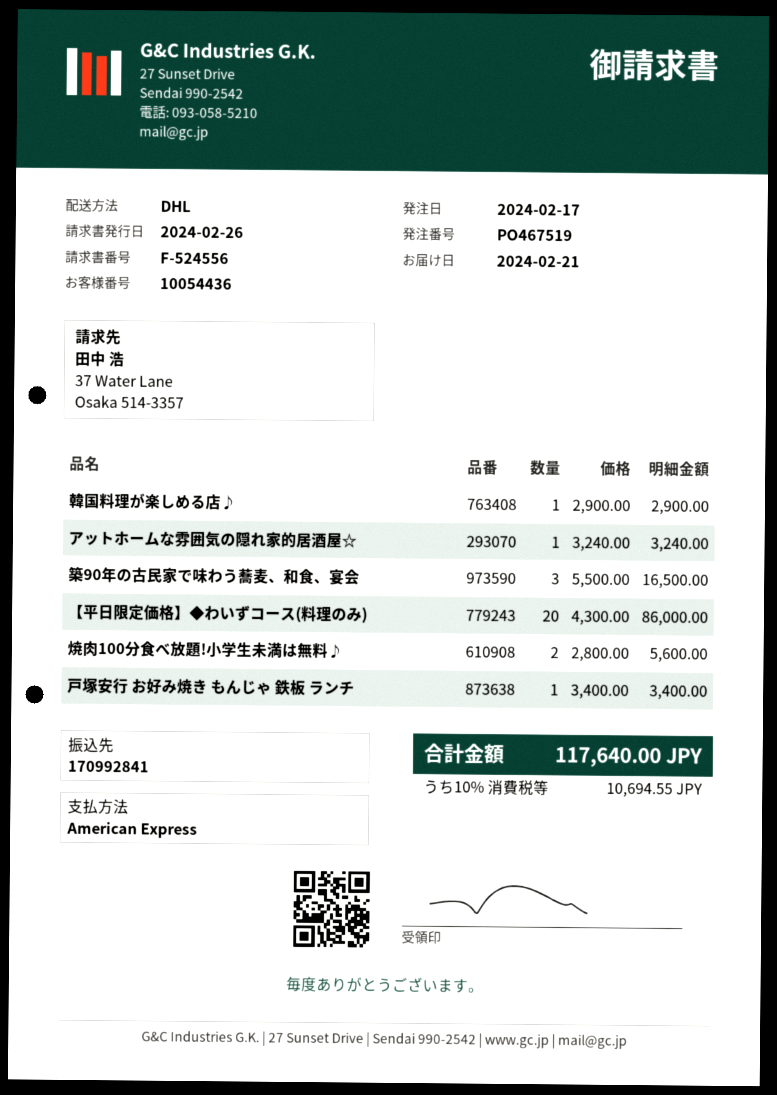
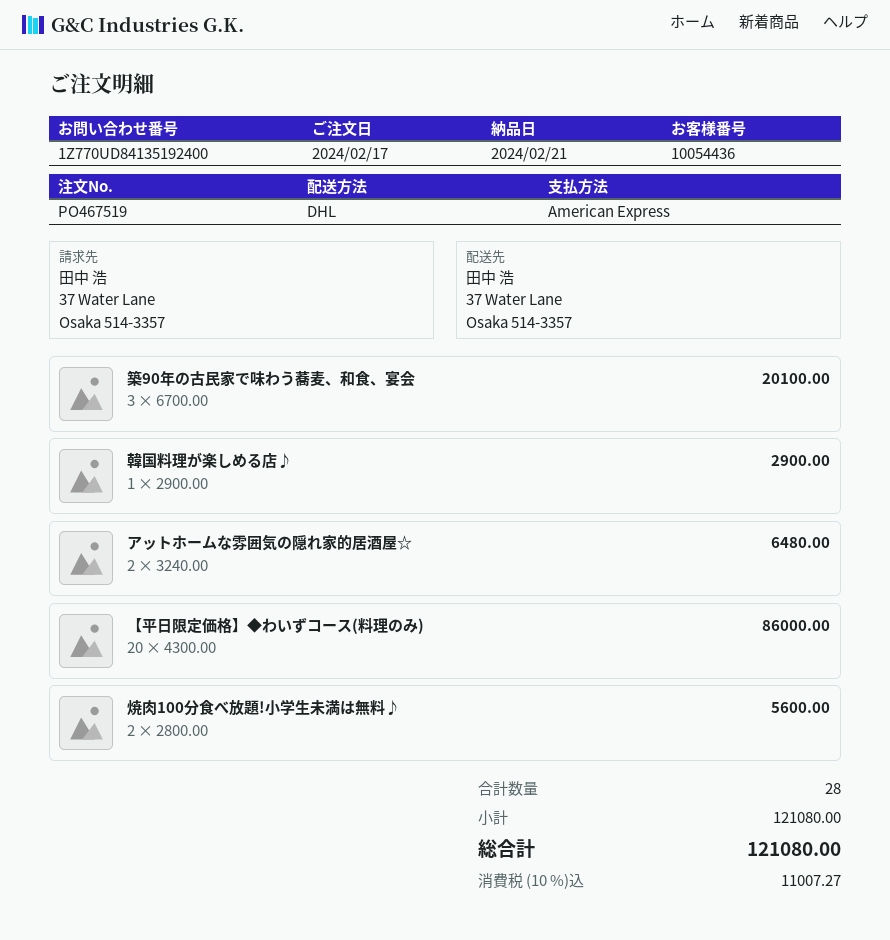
アットホームな雰囲気の隠れ家的居酒屋☆: 1 x 3240.00 = 3240.00 -> 2 x 3240.00 = 6480.00
築90年の古民家で味わう蕎麦、和食、宴会: 3 x 5500.00 = 16500.00 -> 3 x 6700.00 = 20100.00
戸塚安行 お好み焼き もんじゃ 鉄板 ランチ: 1 x 3400.00 = 3400.00 -> none
tax: 10% = 10694.55 -> 10% = 11007.27
total: 117640.00 -> 121080.00

